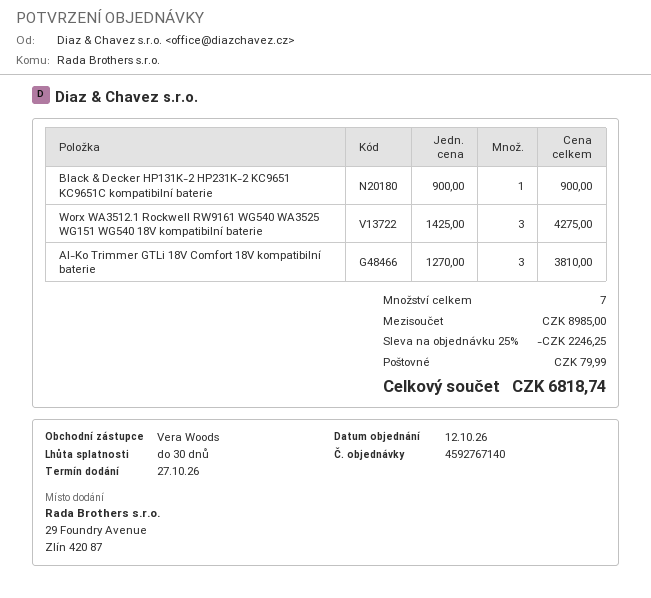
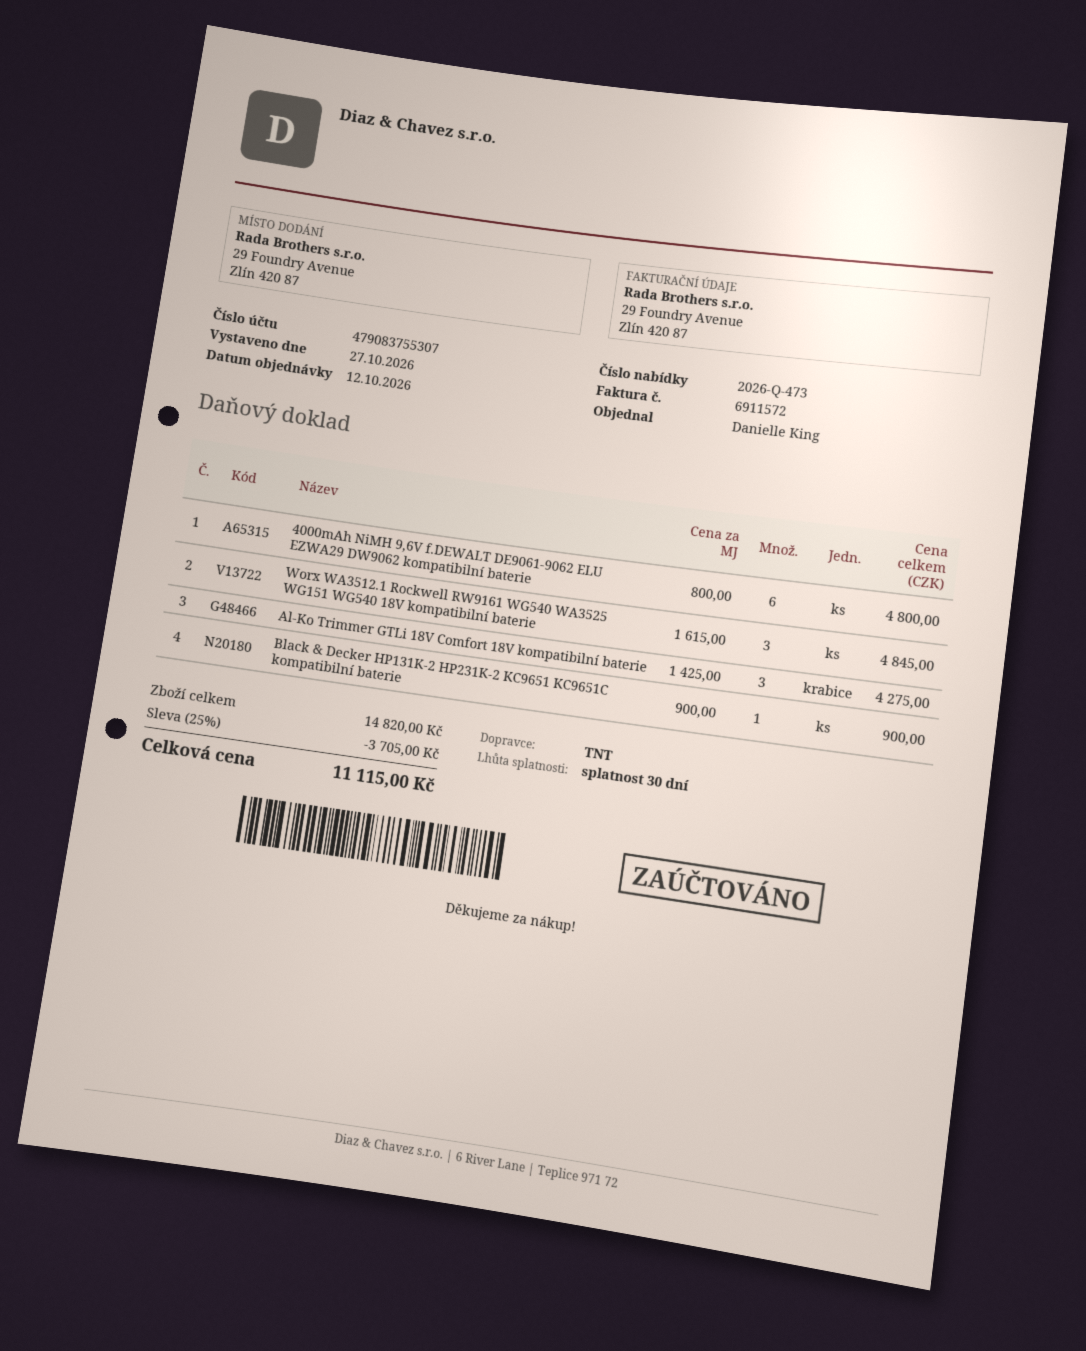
Worx WA3512.1 Rockwell RW9161 WG540 WA3525 WG151 WG540 18V kompatibilní baterie: 3 x 1425.00 = 4275.00 -> 3 x 1615.00 = 4845.00
Al-Ko Trimmer GTLi 18V Comfort 18V kompatibilní baterie: 3 x 1270.00 = 3810.00 -> 3 x 1425.00 = 4275.00
4000mAh NiMH 9,6V f.DEWALT DE9061-9062 ELU EZWA29 DW9062 kompatibilní baterie: none -> 6 x 800.00 = 4800.00
subtotal: 8985.00 -> 14820.00
discount: 25% = 2246.25 -> 25% = 3705.00
shipping: 79.99 -> none
total: 6818.74 -> 11115.00

